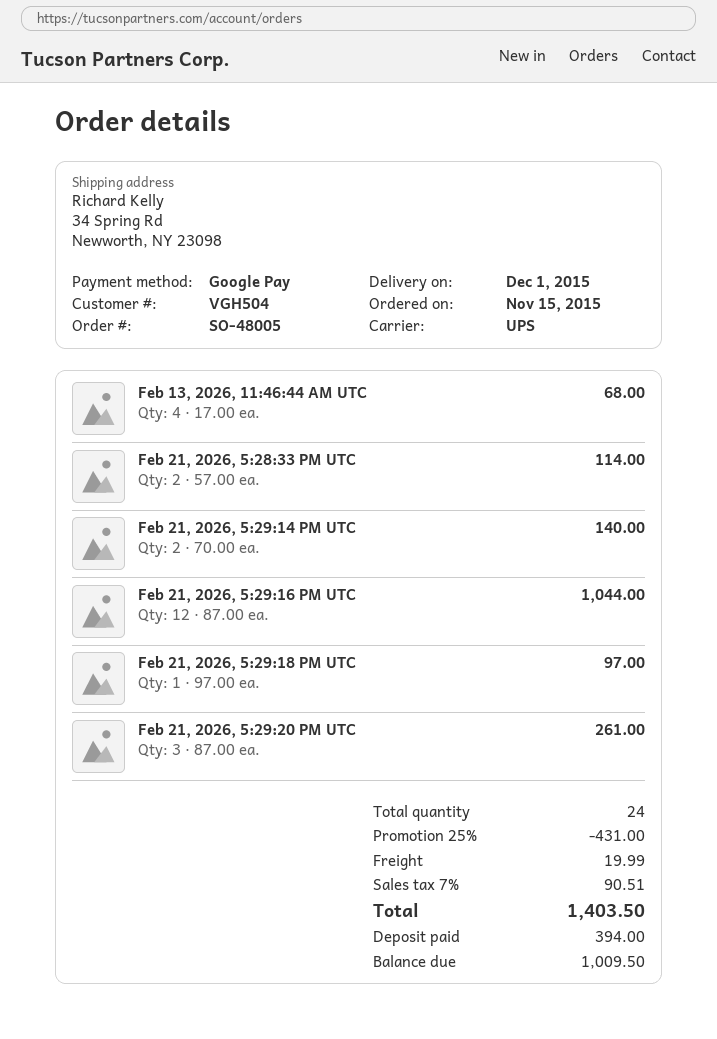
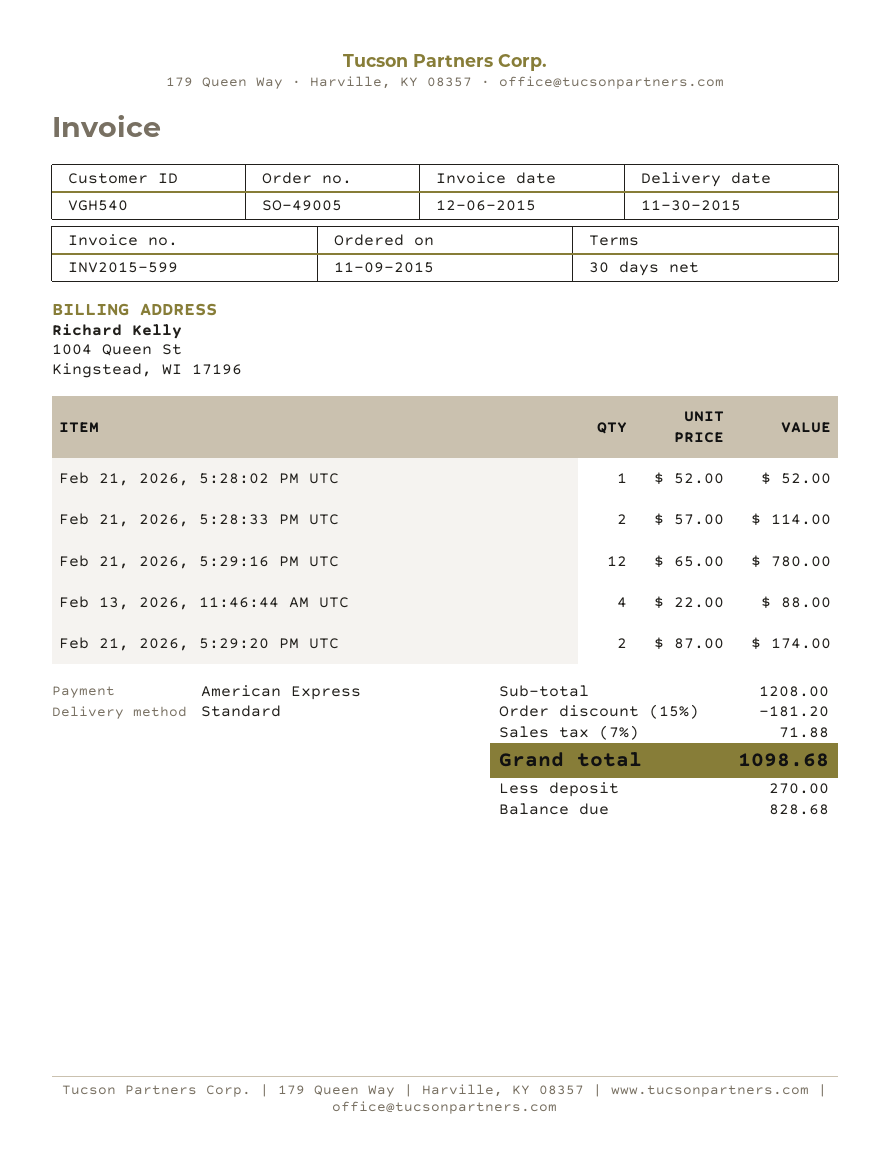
order number: SO-48005 -> SO-49005
order date: 2015-11-15 -> 2015-11-09
delivery date: 2015-12-01 -> 2015-11-30
customer number: VGH504 -> VGH540
payment method: Google Pay -> American Express
shipping method: UPS -> standard
Feb 13, 2026, 11:46:44 AM UTC: 4 x 17.00 = 68.00 -> 4 x 22.00 = 88.00
Feb 21, 2026, 5:29:14 PM UTC: 2 x 70.00 = 140.00 -> none
Feb 21, 2026, 5:29:16 PM UTC: 12 x 87.00 = 1044.00 -> 12 x 65.00 = 780.00
Feb 21, 2026, 5:29:18 PM UTC: 1 x 97.00 = 97.00 -> none
Feb 21, 2026, 5:29:20 PM UTC: 3 x 87.00 = 261.00 -> 2 x 87.00 = 174.00
Feb 21, 2026, 5:28:02 PM UTC: none -> 1 x 52.00 = 52.00
discount: 25% = 431.00 -> 15% = 181.20
shipping: 19.99 -> none
tax: 7% = 90.51 -> 7% = 71.88
total: 1403.50 -> 1098.68
deposit: 394.00 -> 270.00
balance: 1009.50 -> 828.68

